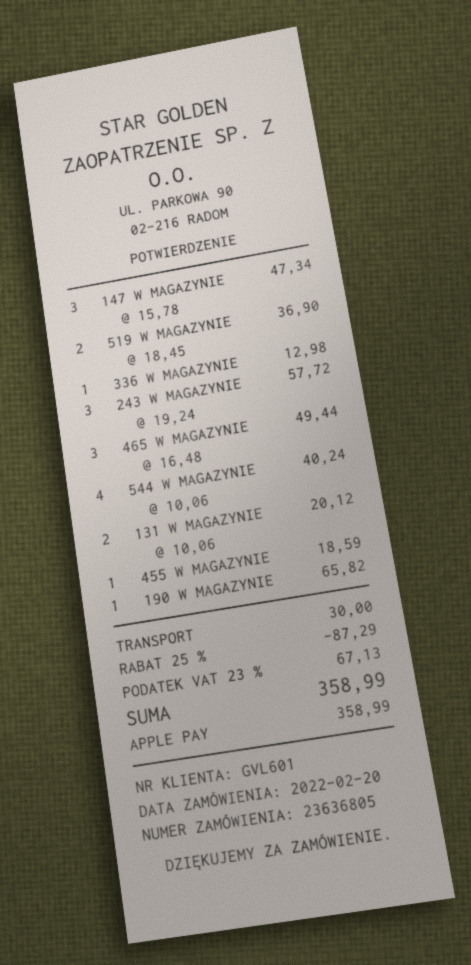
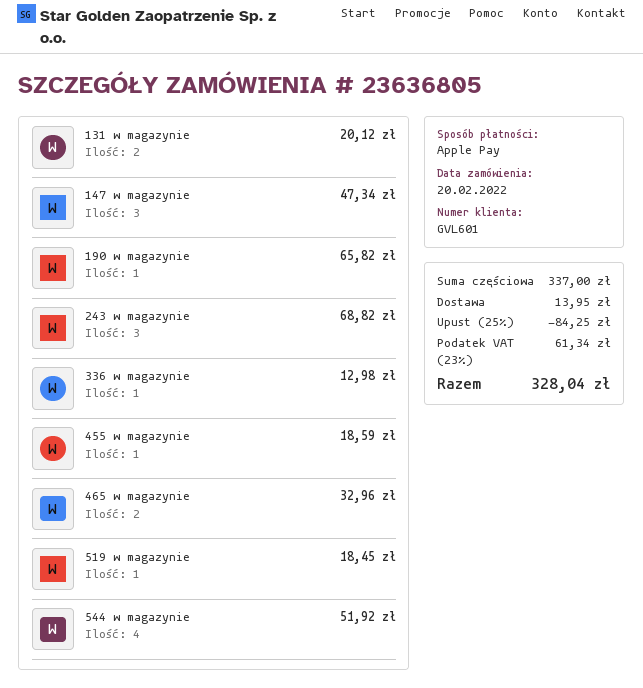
519 W MAGAZYNIE: 2 for 36.90 -> 1 for 18.45
243 W MAGAZYNIE: 3 for 57.72 -> 3 for 68.82
465 W MAGAZYNIE: 3 for 49.44 -> 2 for 32.96
544 W MAGAZYNIE: 4 for 40.24 -> 4 for 51.92
discount: 25% = 87.29 -> 25% = 84.25
shipping: 30.00 -> 13.95
tax: 23% = 67.13 -> 23% = 61.34
total: 358.99 -> 328.04

